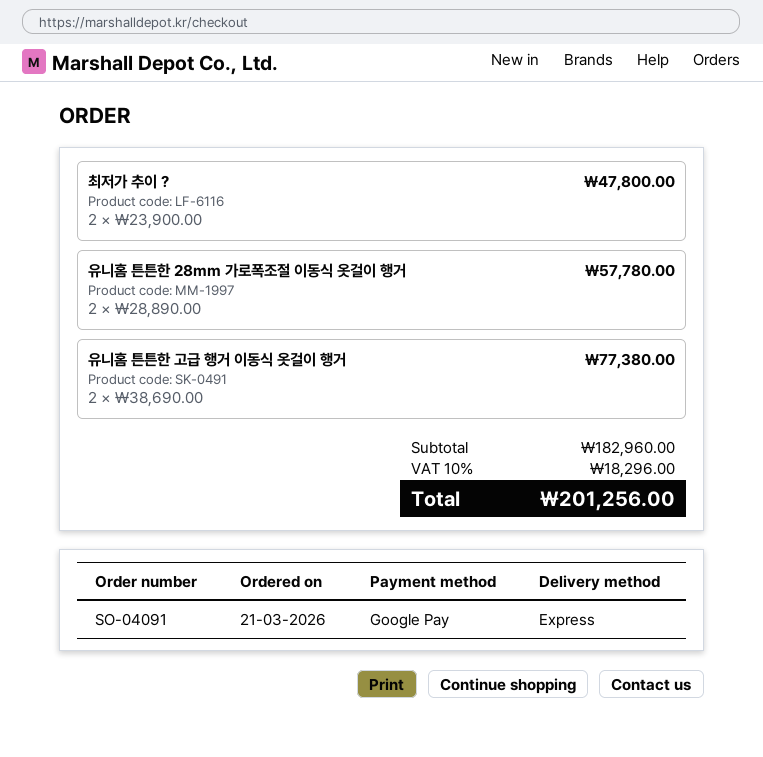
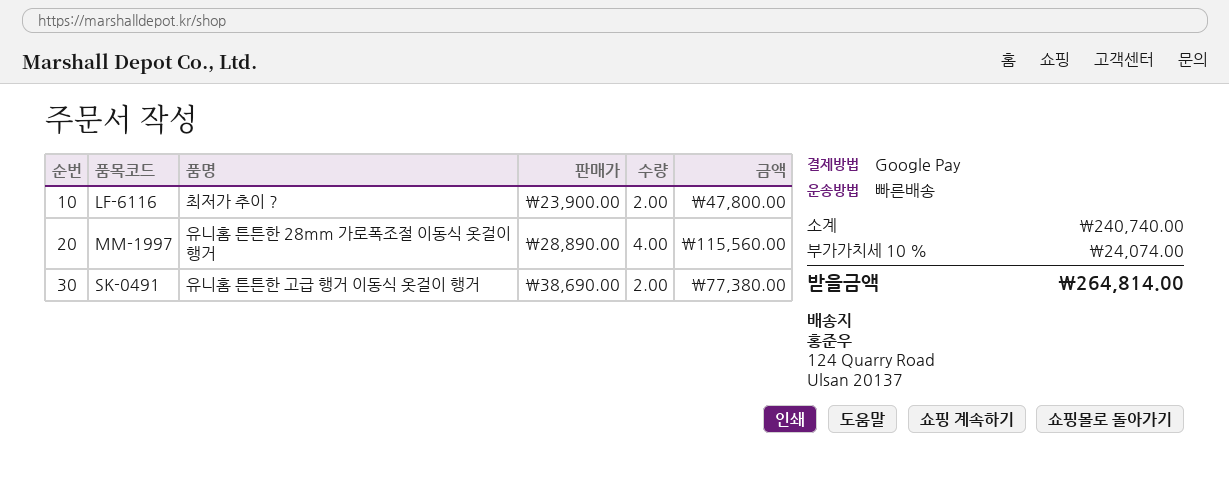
유니홈 튼튼한 28mm 가로폭조절 이동식 옷걸이 행거: 2 x 28890.00 = 57780.00 -> 4 x 28890.00 = 115560.00
subtotal: 182960.00 -> 240740.00
tax: 10% = 18296.00 -> 10% = 24074.00
total: 201256.00 -> 264814.00

